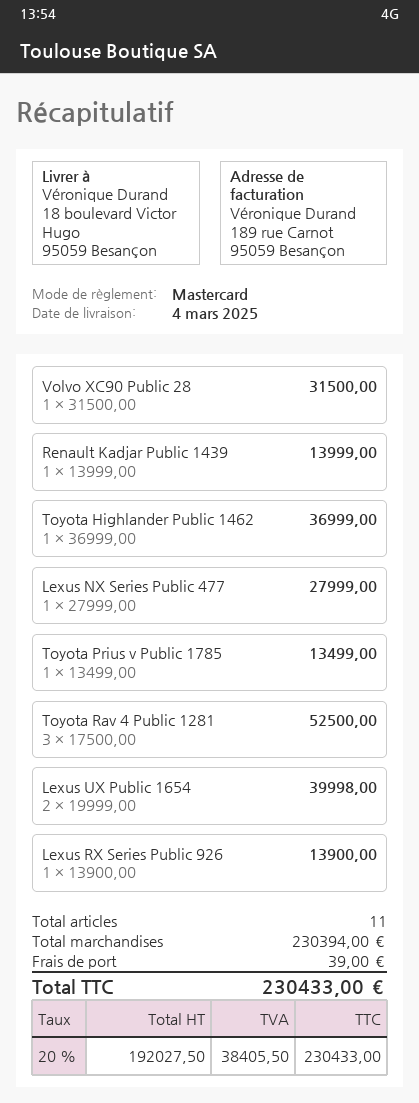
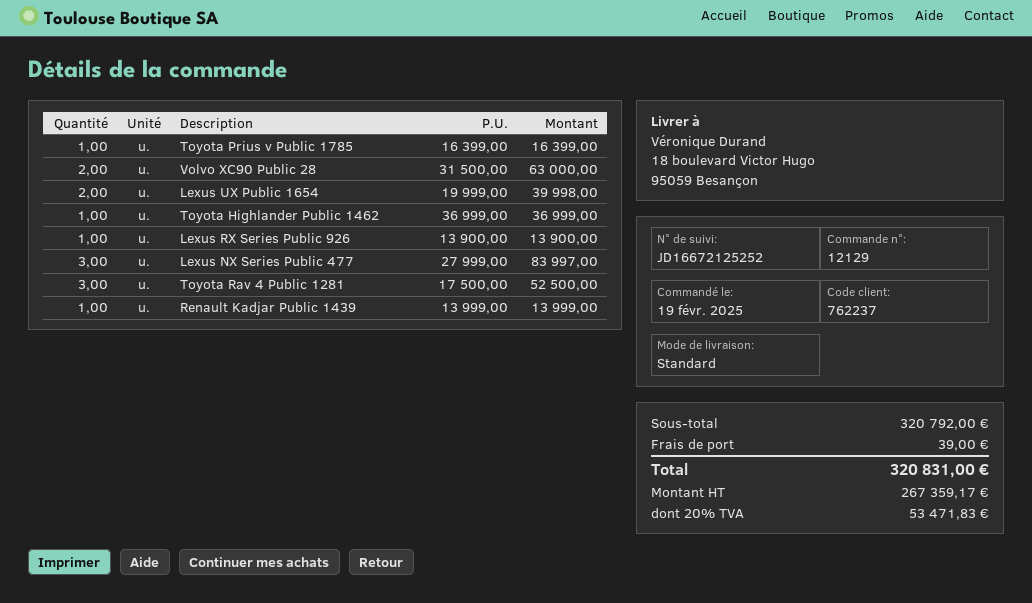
Volvo XC90 Public 28: 1 x 31500.00 = 31500.00 -> 2 x 31500.00 = 63000.00
Lexus NX Series Public 477: 1 x 27999.00 = 27999.00 -> 3 x 27999.00 = 83997.00
Toyota Prius v Public 1785: 1 x 13499.00 = 13499.00 -> 1 x 16399.00 = 16399.00
subtotal: 230394.00 -> 320792.00
net: 192027.50 -> 267359.17
tax: 20% = 38405.50 -> 20% = 53471.83
total: 230433.00 -> 320831.00

